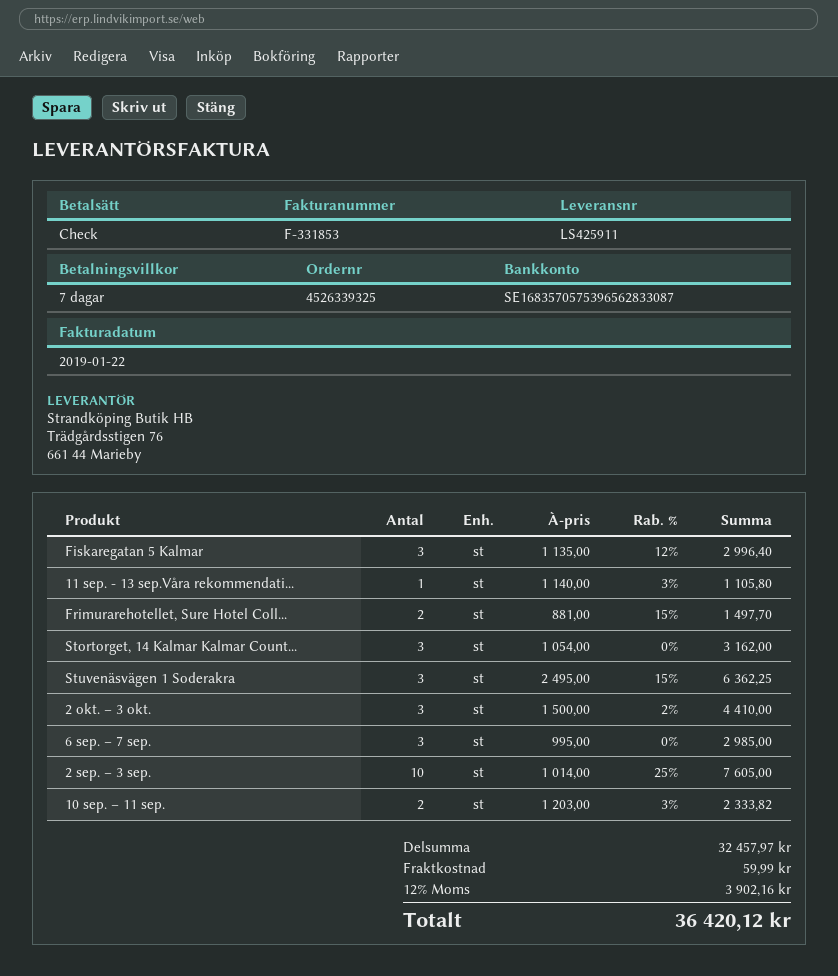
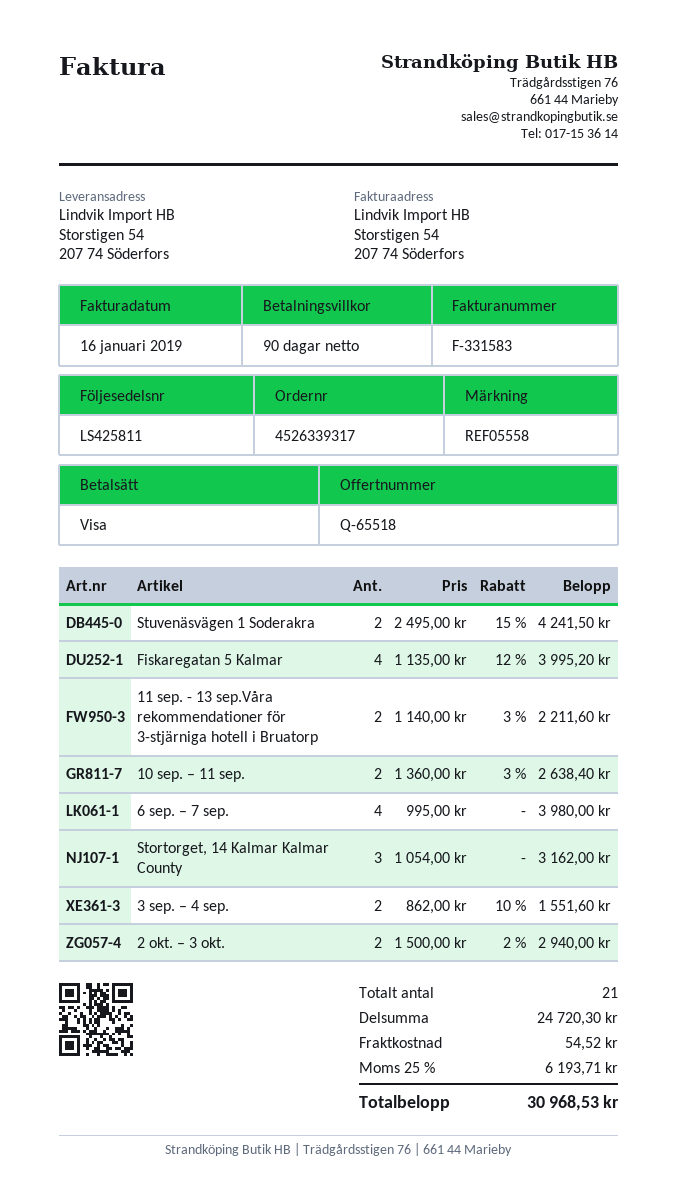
order number: 4526339325 -> 4526339317
delivery note number: LS425911 -> LS425811
invoice number: F-331853 -> F-331583
invoice date: 2019-01-22 -> 2019-01-16
payment terms: 7 days -> 90 days
payment method: cheque -> Visa
Fiskaregatan 5 Kalmar: 3 x 1135.00 - 12% = 2996.40 -> 4 x 1135.00 - 12% = 3995.20
11 sep. - 13 sep.Våra rekommendati...: 1 x 1140.00 - 3% = 1105.80 -> 2 x 1140.00 - 3% = 2211.60
Frimurarehotellet, Sure Hotel Coll...: 2 x 881.00 - 15% = 1497.70 -> none
Stuvenäsvägen 1 Soderakra: 3 x 2495.00 - 15% = 6362.25 -> 2 x 2495.00 - 15% = 4241.50
2 okt. – 3 okt.: 3 x 1500.00 - 2% = 4410.00 -> 2 x 1500.00 - 2% = 2940.00
6 sep. – 7 sep.: 3 x 995.00 = 2985.00 -> 4 x 995.00 = 3980.00
2 sep. – 3 sep.: 10 x 1014.00 - 25% = 7605.00 -> none
10 sep. – 11 sep.: 2 x 1203.00 - 3% = 2333.82 -> 2 x 1360.00 - 3% = 2638.40
3 sep. – 4 sep.: none -> 2 x 862.00 - 10% = 1551.60
subtotal: 32457.97 -> 24720.30
shipping: 59.99 -> 54.52
tax: 12% = 3902.16 -> 25% = 6193.71
total: 36420.12 -> 30968.53

